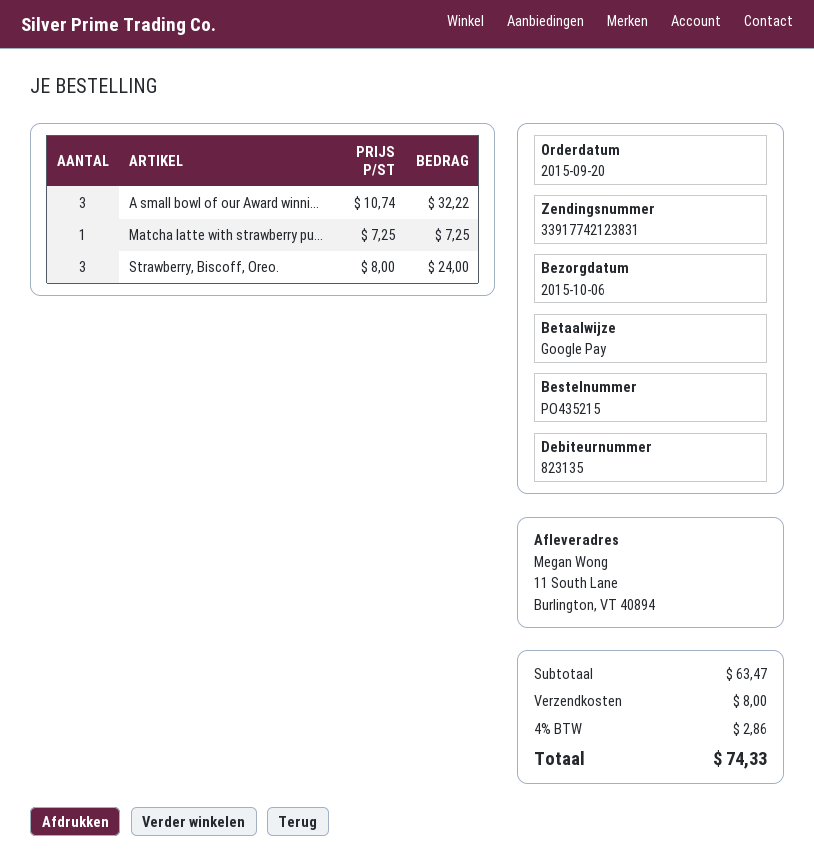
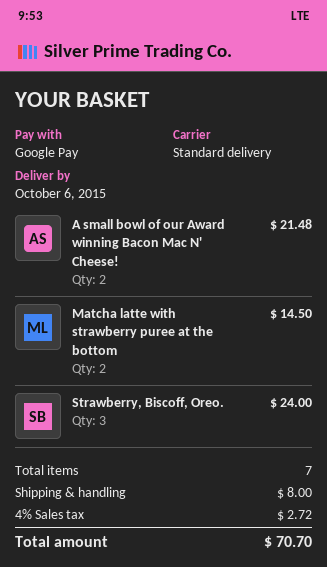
A small bowl of our Award winni...: 3 for 32.22 -> 2 for 21.48
Matcha latte with strawberry pu...: 1 for 7.25 -> 2 for 14.50
tax: 4% = 2.86 -> 4% = 2.72
total: 74.33 -> 70.70

